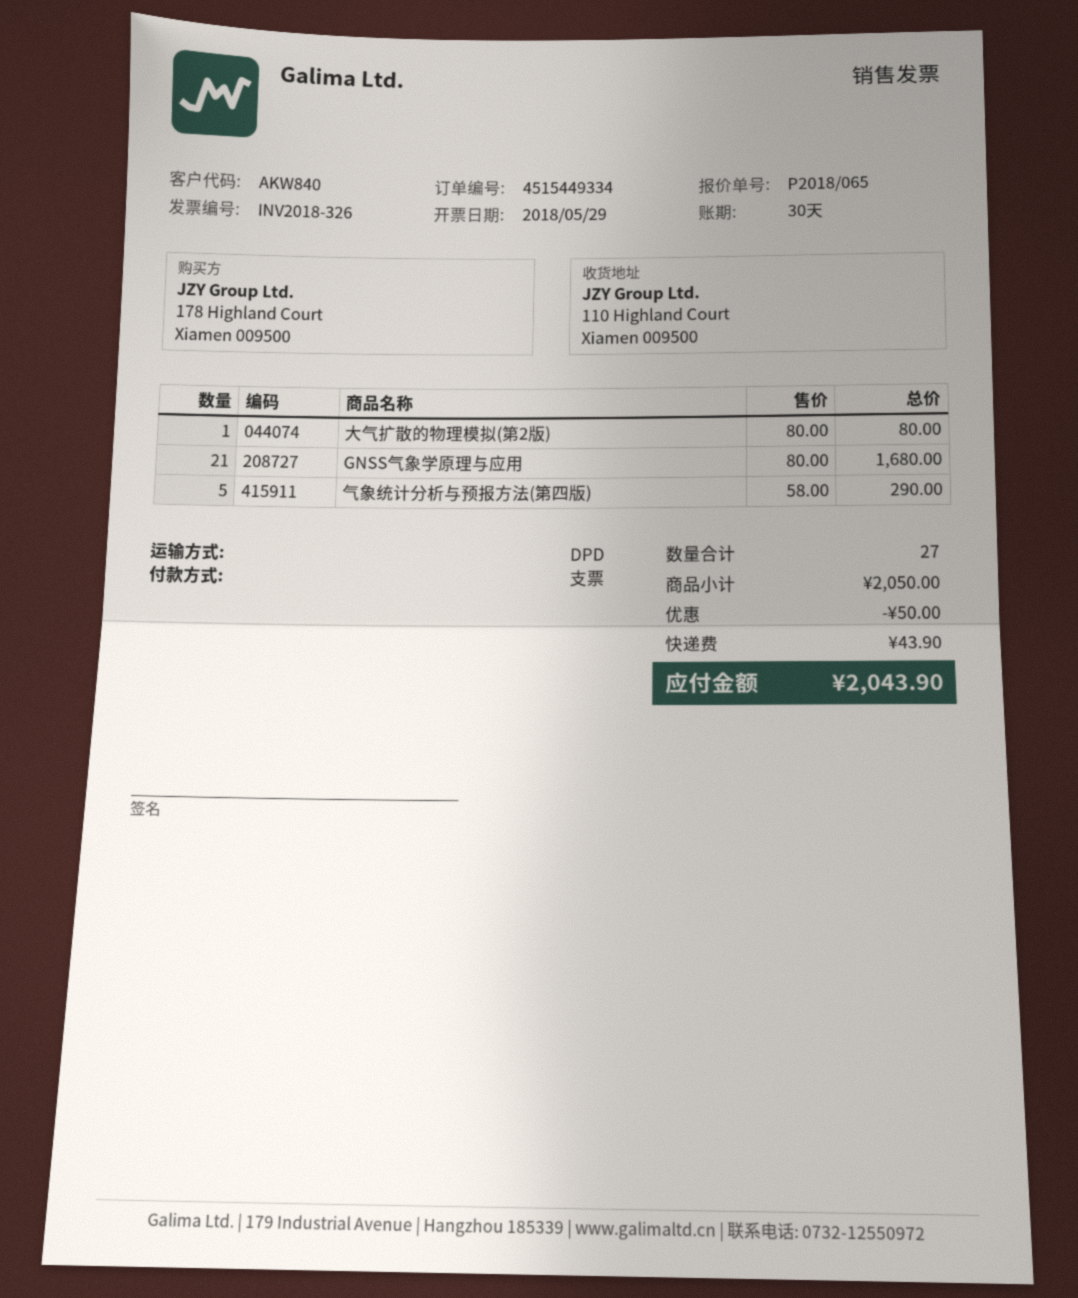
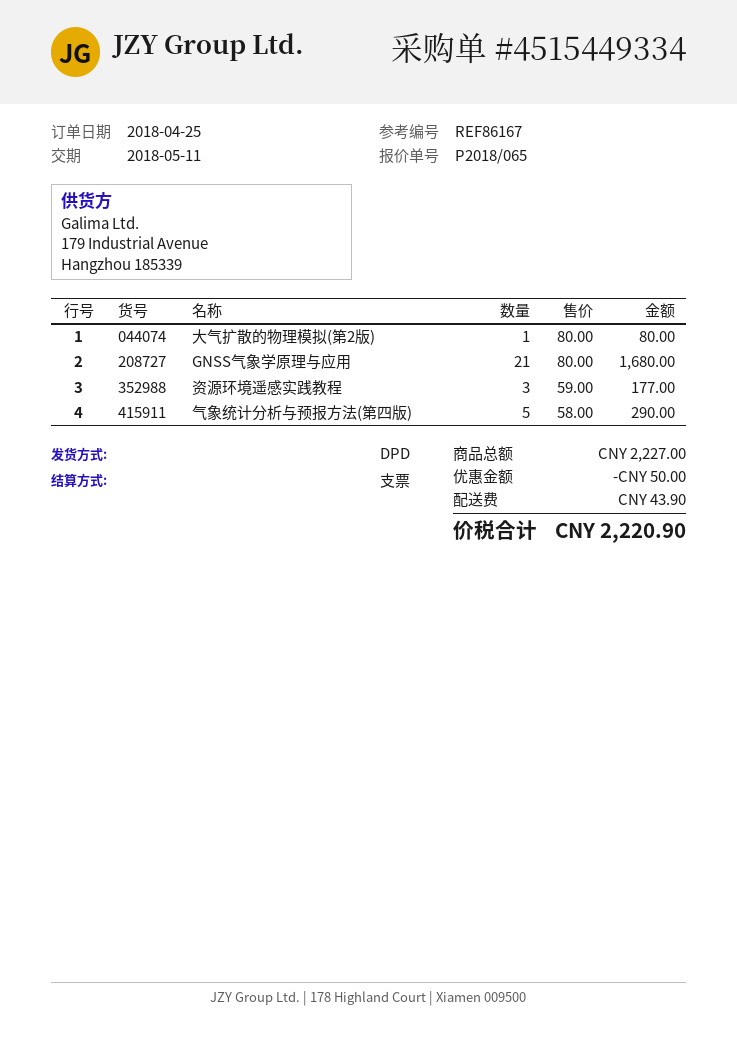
资源环境遥感实践教程: none -> 3 x 59.00 = 177.00
subtotal: 2050.00 -> 2227.00
total: 2043.90 -> 2220.90

